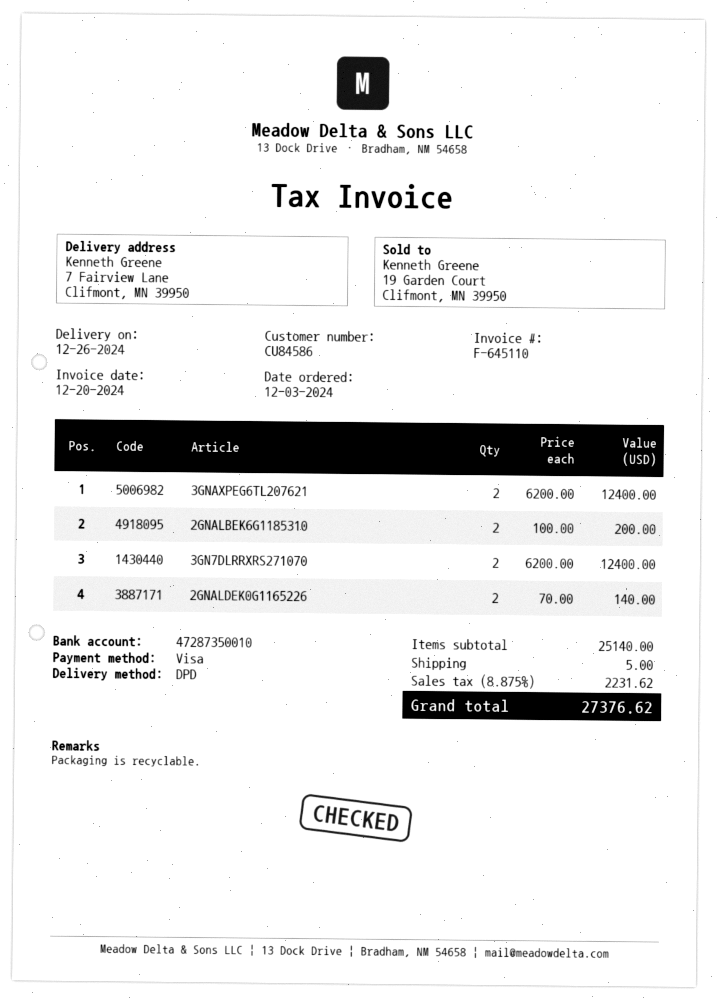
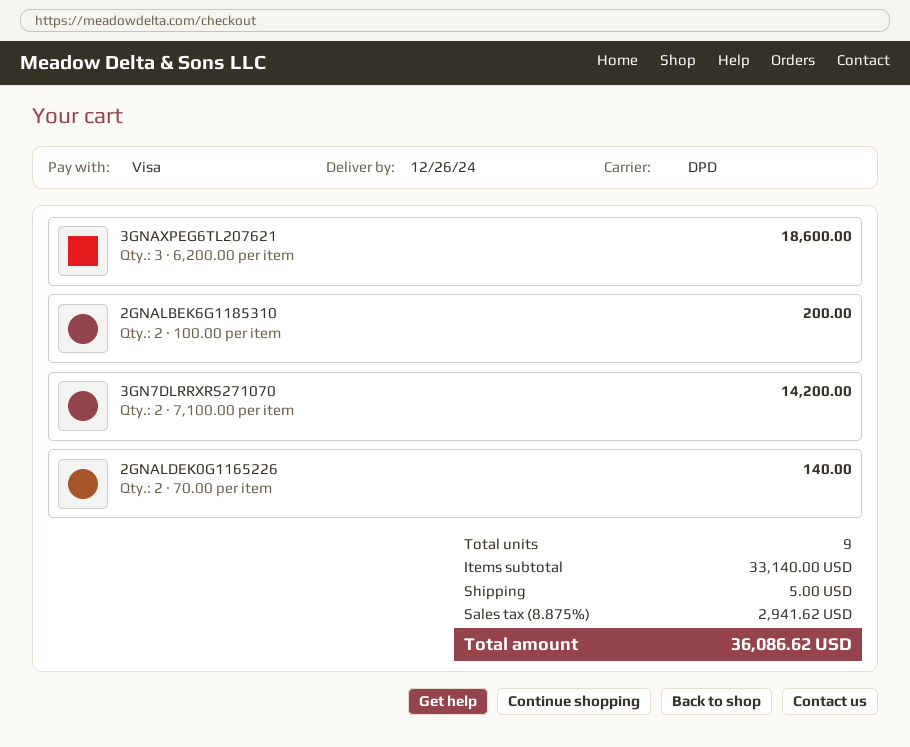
3GNAXPEG6TL207621: 2 x 6200.00 = 12400.00 -> 3 x 6200.00 = 18600.00
3GN7DLRRXRS271070: 2 x 6200.00 = 12400.00 -> 2 x 7100.00 = 14200.00
subtotal: 25140.00 -> 33140.00
tax: 8.875% = 2231.62 -> 8.875% = 2941.62
total: 27376.62 -> 36086.62

